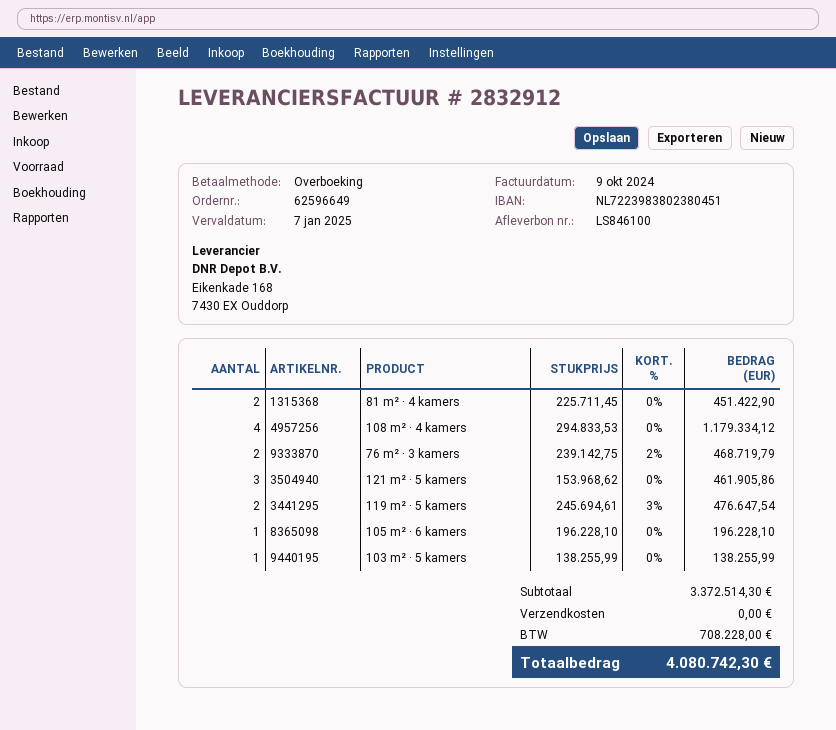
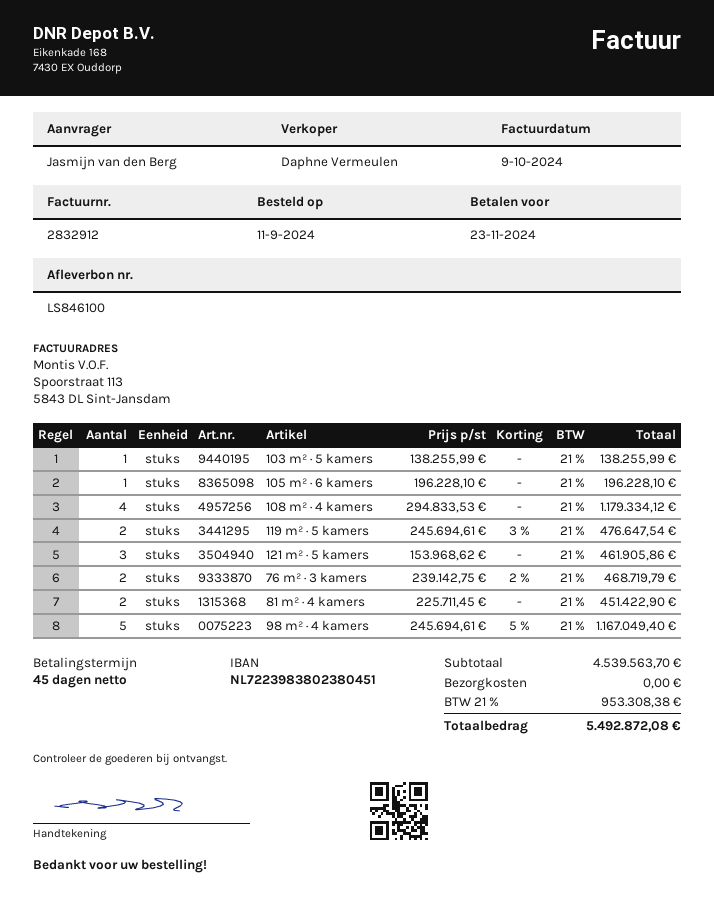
due date: 2025-01-07 -> 2024-11-23
98 m² · 4 kamers: none -> 5 x 245694.61 - 5% = 1167049.40
subtotal: 3372514.30 -> 4539563.70
tax: 708228.00 -> 953308.38
total: 4080742.30 -> 5492872.08

